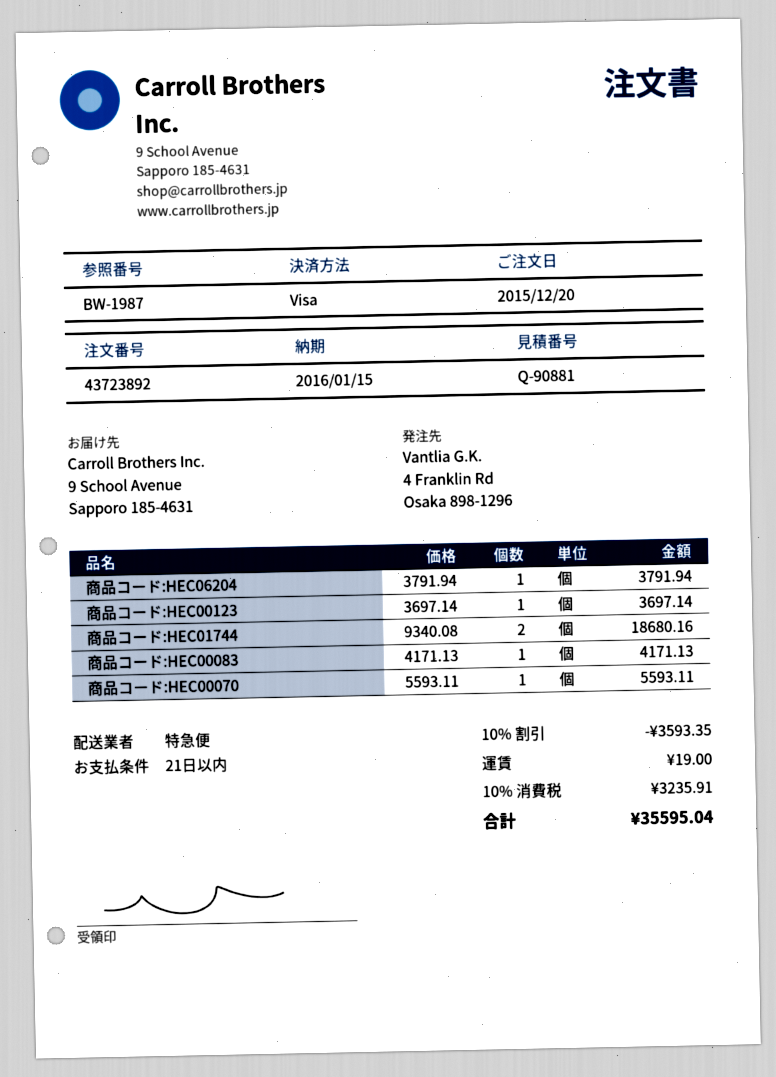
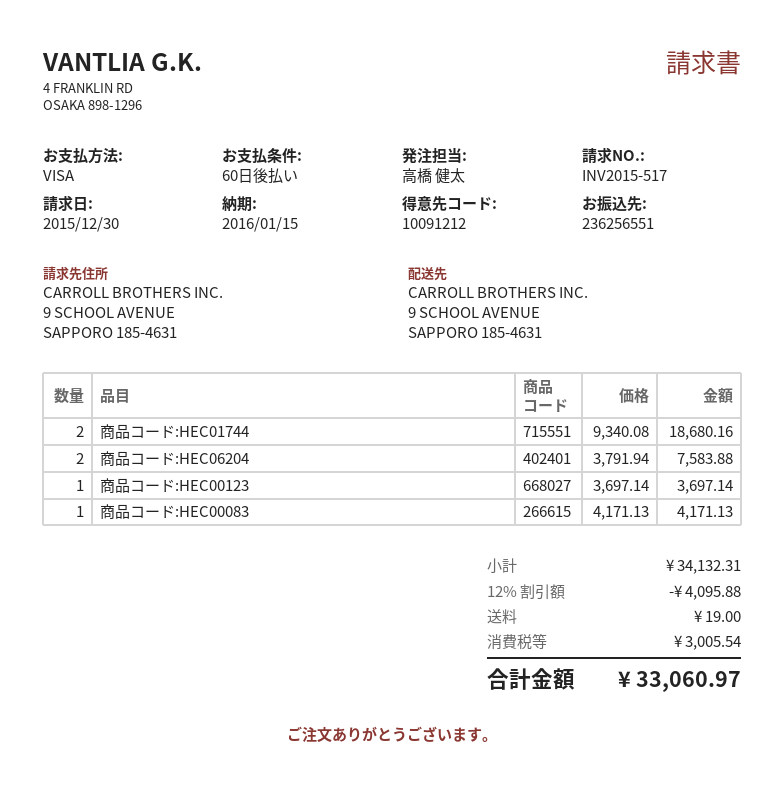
payment terms: 21 days -> 60 days
商品コード:HEC06204: 1 x 3791.94 = 3791.94 -> 2 x 3791.94 = 7583.88
商品コード:HEC00070: 1 x 5593.11 = 5593.11 -> none
discount: 10% = 3593.35 -> 12% = 4095.88
tax: 3235.91 -> 3005.54
total: 35595.04 -> 33060.97

